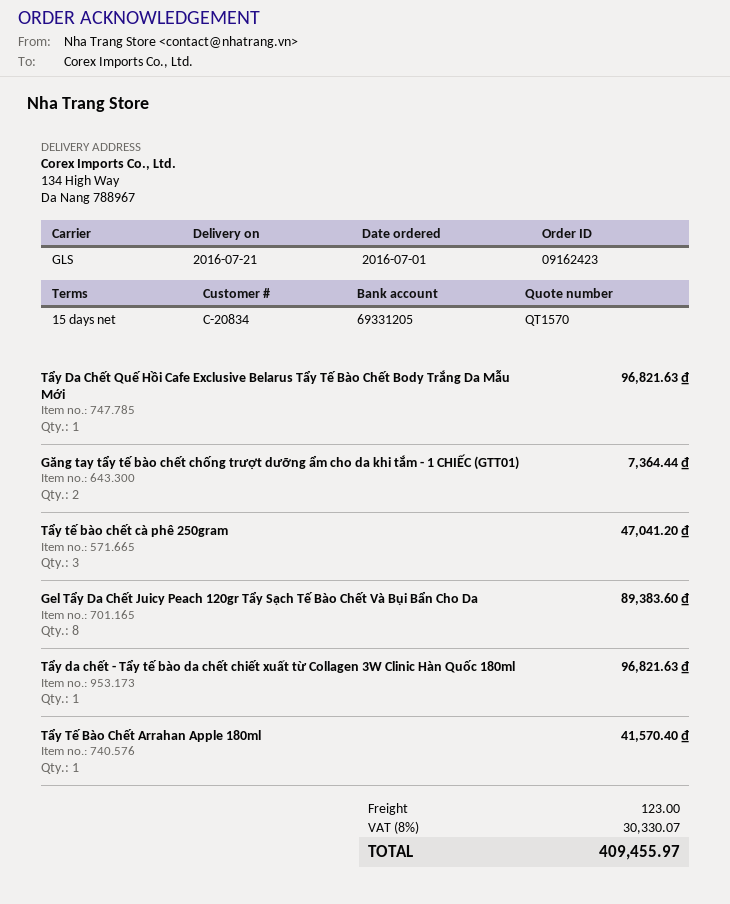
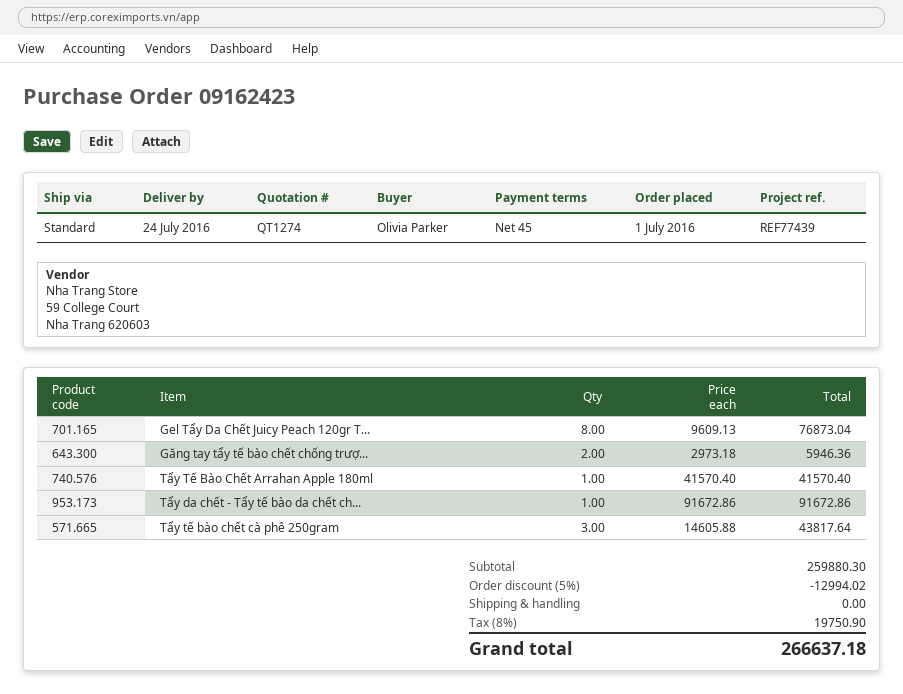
quote number: QT1570 -> QT1274
delivery date: 2016-07-21 -> 2016-07-24
payment terms: 15 days -> 45 days
shipping method: GLS -> standard
Tẩy Da Chết Quế Hồi Cafe Exclusive Belarus Tẩy Tế Bào Chết Body Trắng Da Mẫu Mới: 1 for 96821.63 -> none
Găng tay tẩy tế bào chết chống trượt dưỡng ẩm cho da khi tắm - 1 CHIẾC (GTT01): 2 for 7364.44 -> 2 for 5946.36
Tẩy tế bào chết cà phê 250gram: 3 for 47041.20 -> 3 for 43817.64
Gel Tẩy Da Chết Juicy Peach 120gr Tẩy Sạch Tế Bào Chết Và Bụi Bẩn Cho Da: 8 for 89383.60 -> 8 for 76873.04
Tẩy da chết - Tẩy tế bào da chết chiết xuất từ Collagen 3W Clinic Hàn Quốc 180ml: 1 for 96821.63 -> 1 for 91672.86
discount: none -> 5% = 12994.02
shipping: 123.00 -> 0.00
tax: 8% = 30330.07 -> 8% = 19750.90
total: 409455.97 -> 266637.18

